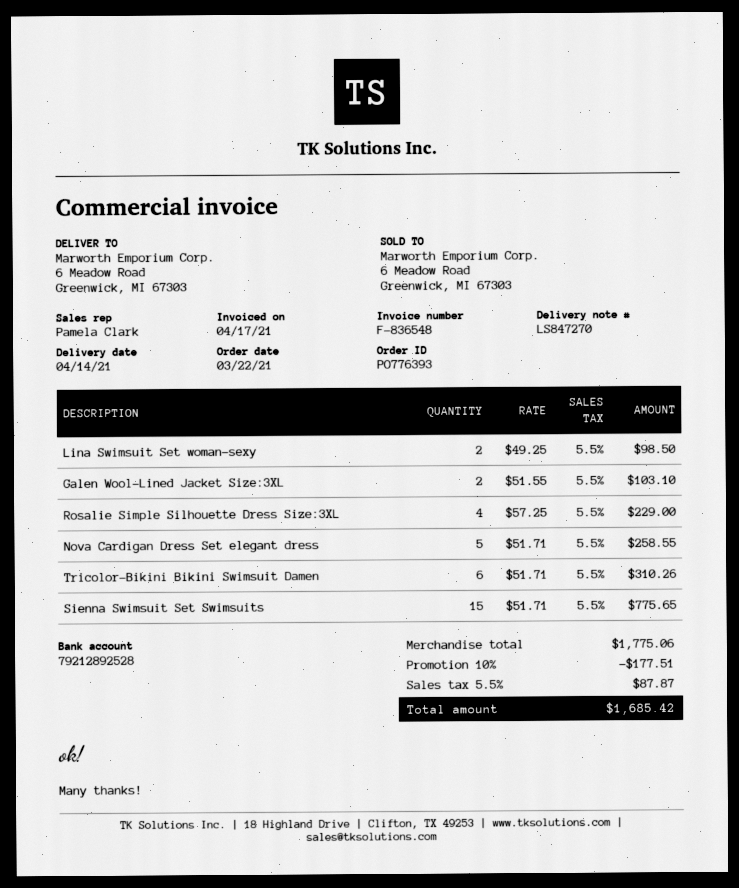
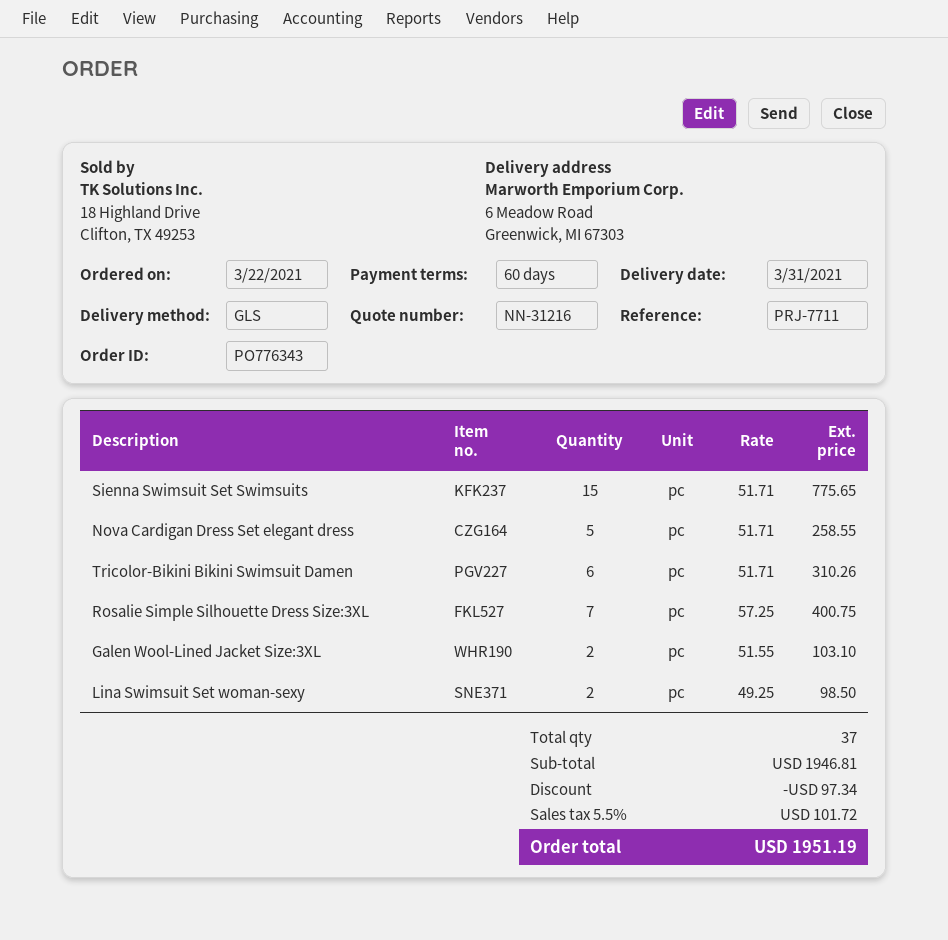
order number: PO776393 -> PO776343
delivery date: 2021-04-14 -> 2021-03-31
Rosalie Simple Silhouette Dress Size:3XL: 4 x 57.25 = 229.00 -> 7 x 57.25 = 400.75
subtotal: 1775.06 -> 1946.81
discount: 177.51 -> 97.34
tax: 5.5% = 87.87 -> 5.5% = 101.72
total: 1685.42 -> 1951.19

